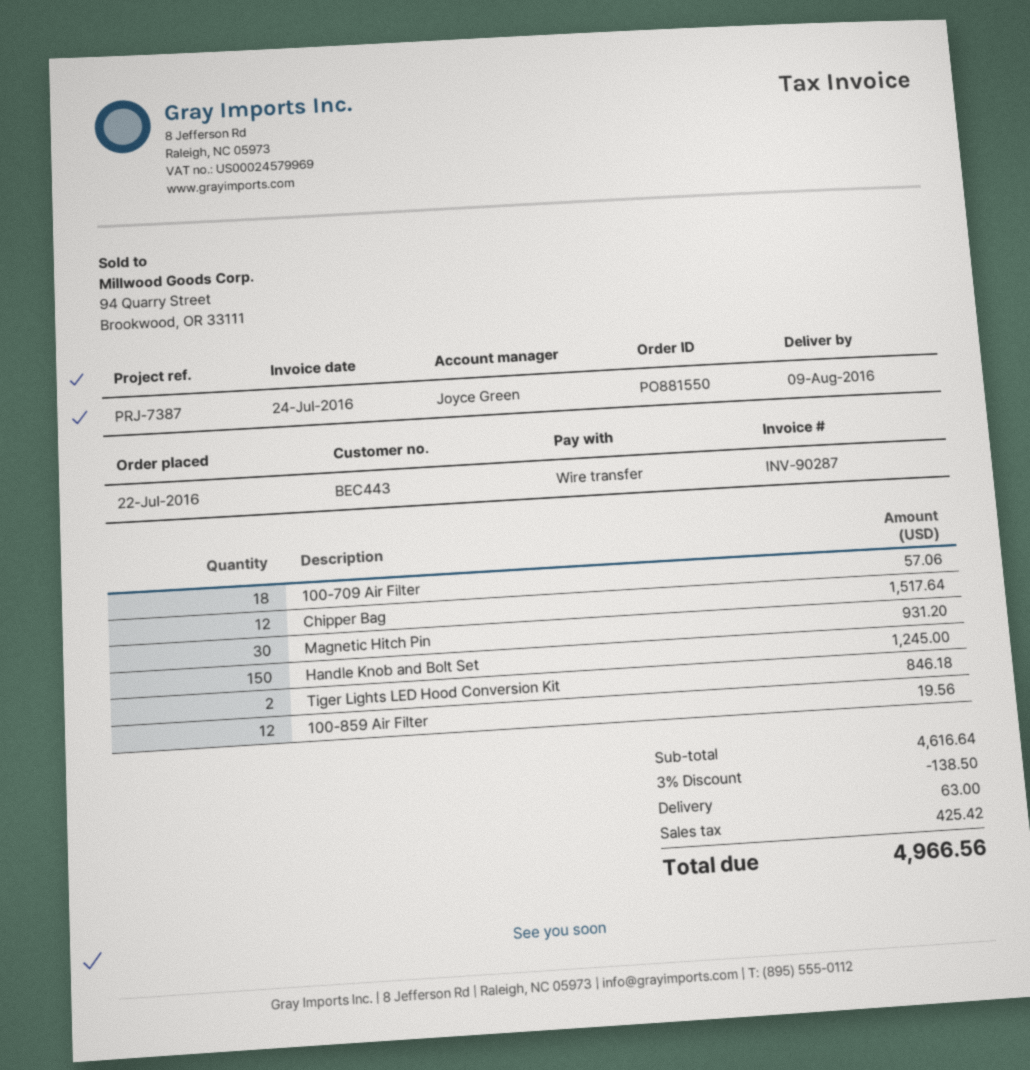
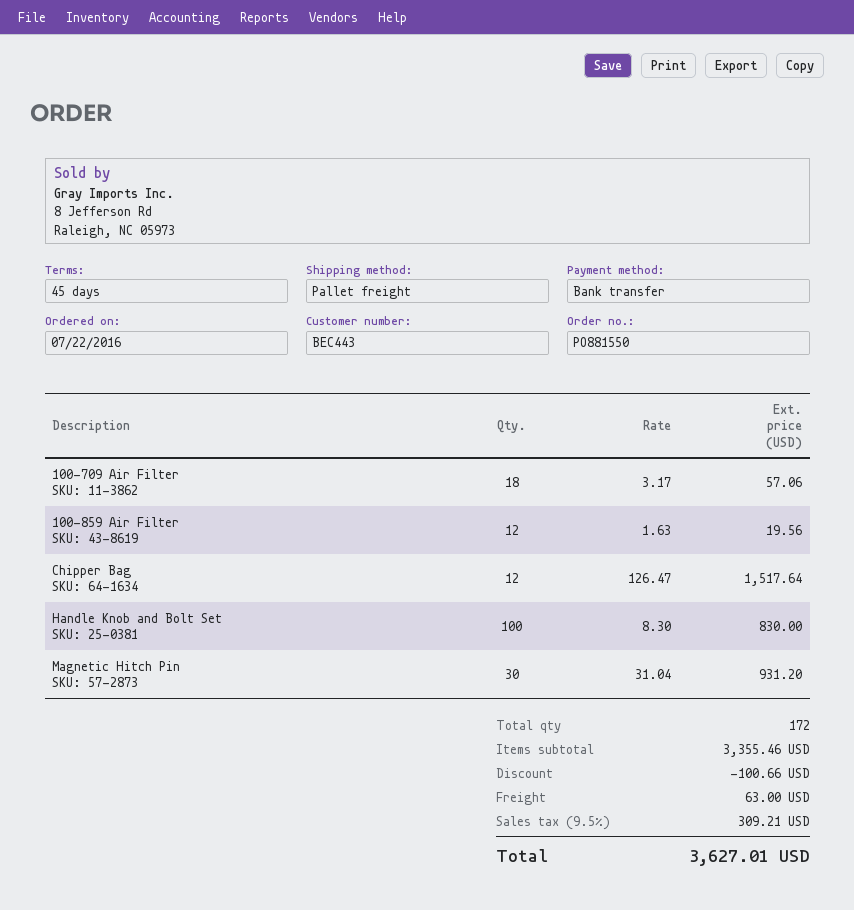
Handle Knob and Bolt Set: 150 for 1245.00 -> 100 for 830.00
Tiger Lights LED Hood Conversion Kit: 2 for 846.18 -> none
subtotal: 4616.64 -> 3355.46
discount: 138.50 -> 100.66
tax: 425.42 -> 309.21
total: 4966.56 -> 3627.01

